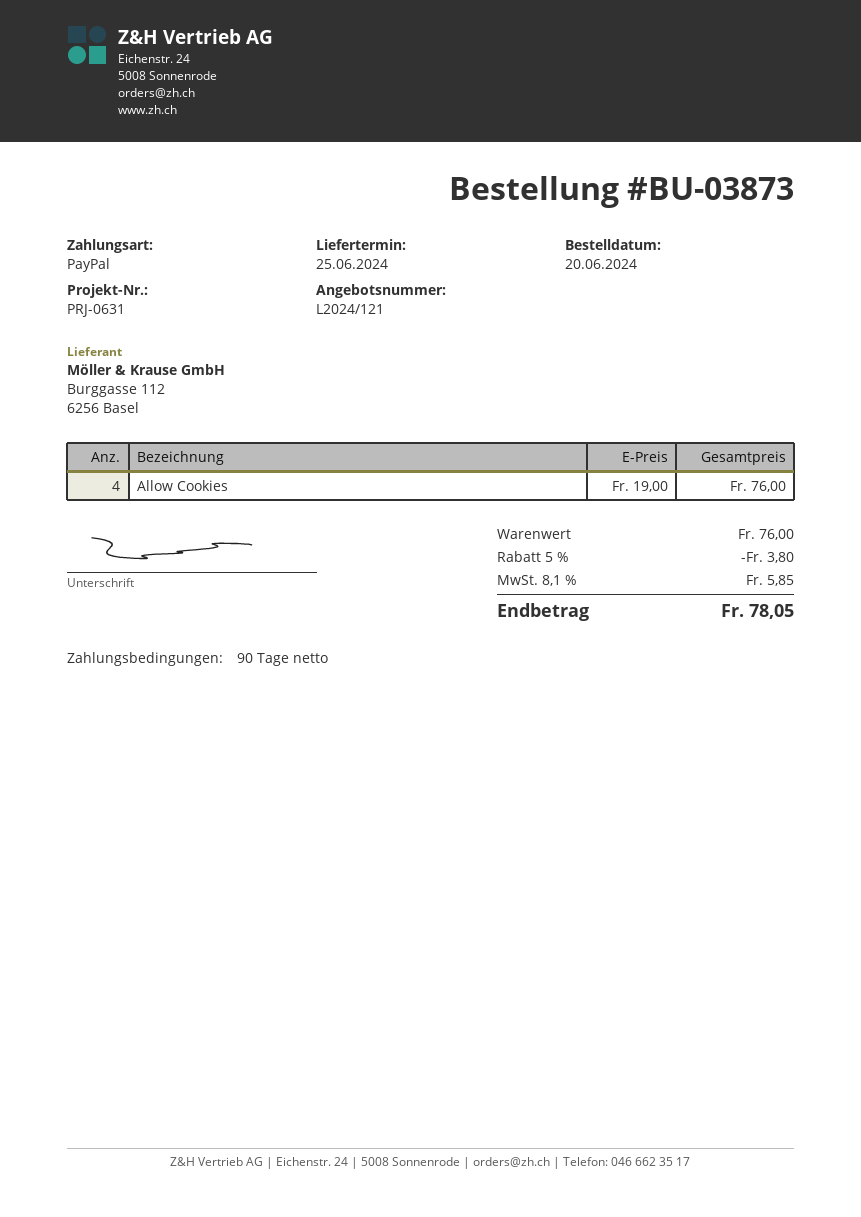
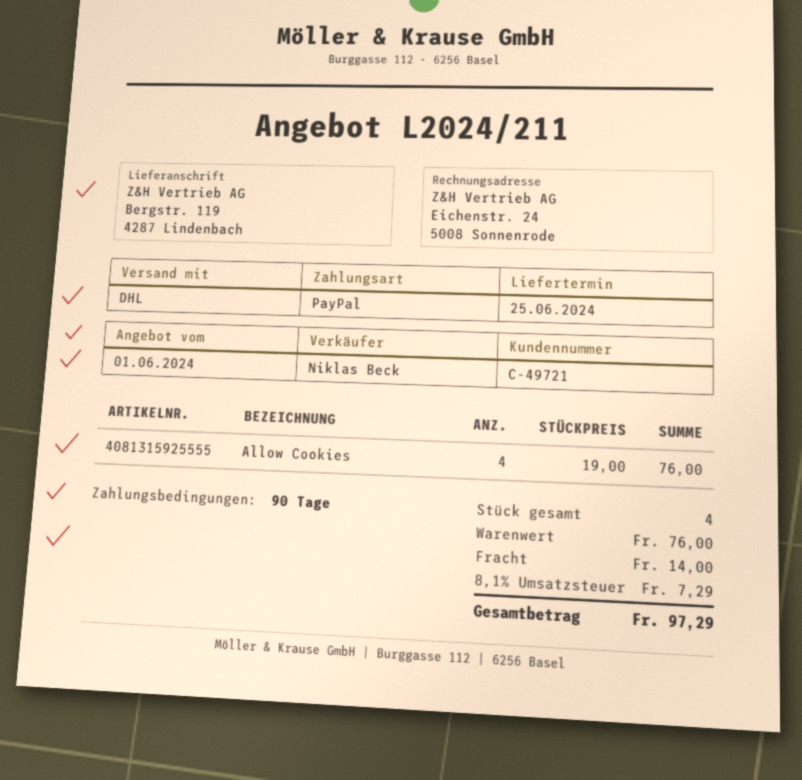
quote number: L2024/121 -> L2024/211
discount: 5% = 3.80 -> none
shipping: none -> 14.00
tax: 8.1% = 5.85 -> 8.1% = 7.29
total: 78.05 -> 97.29

